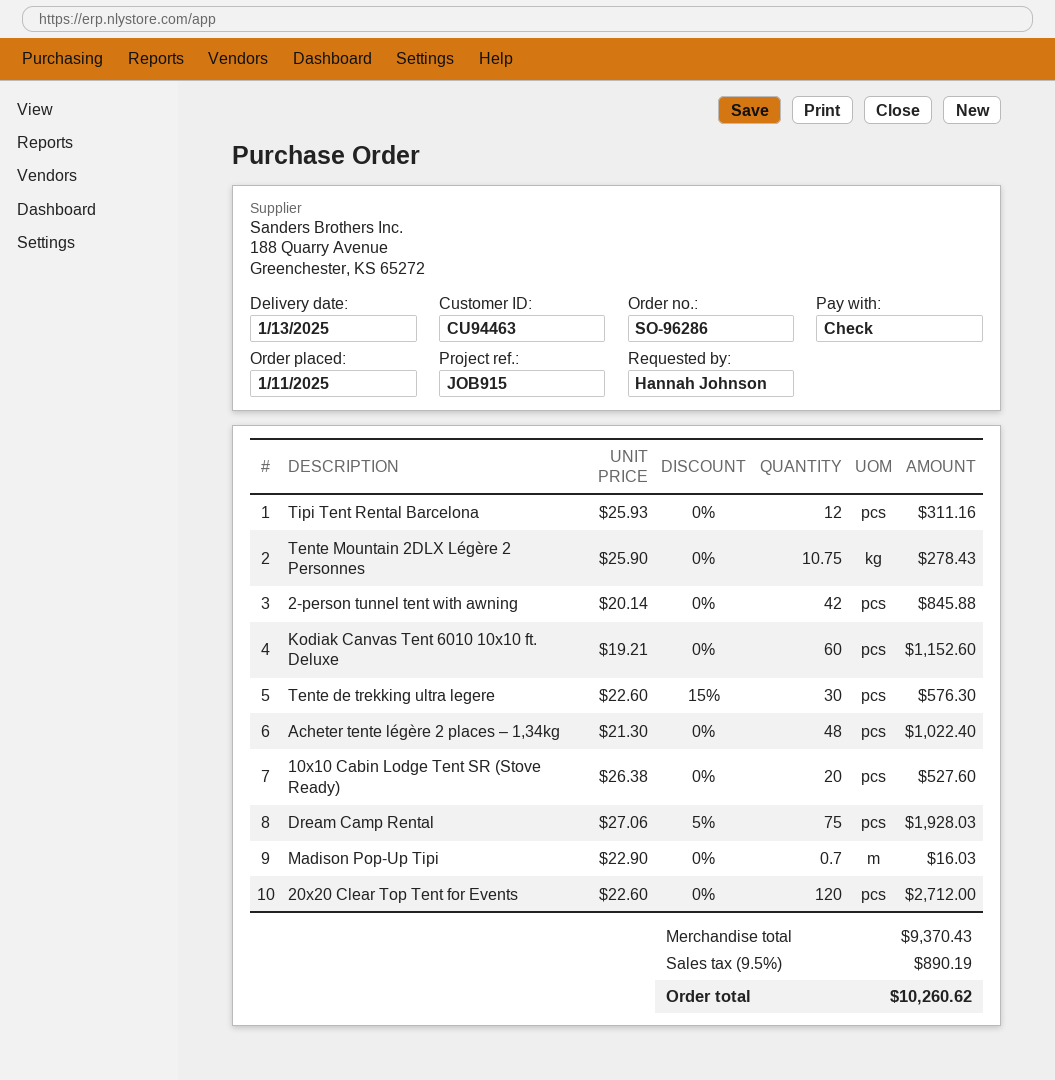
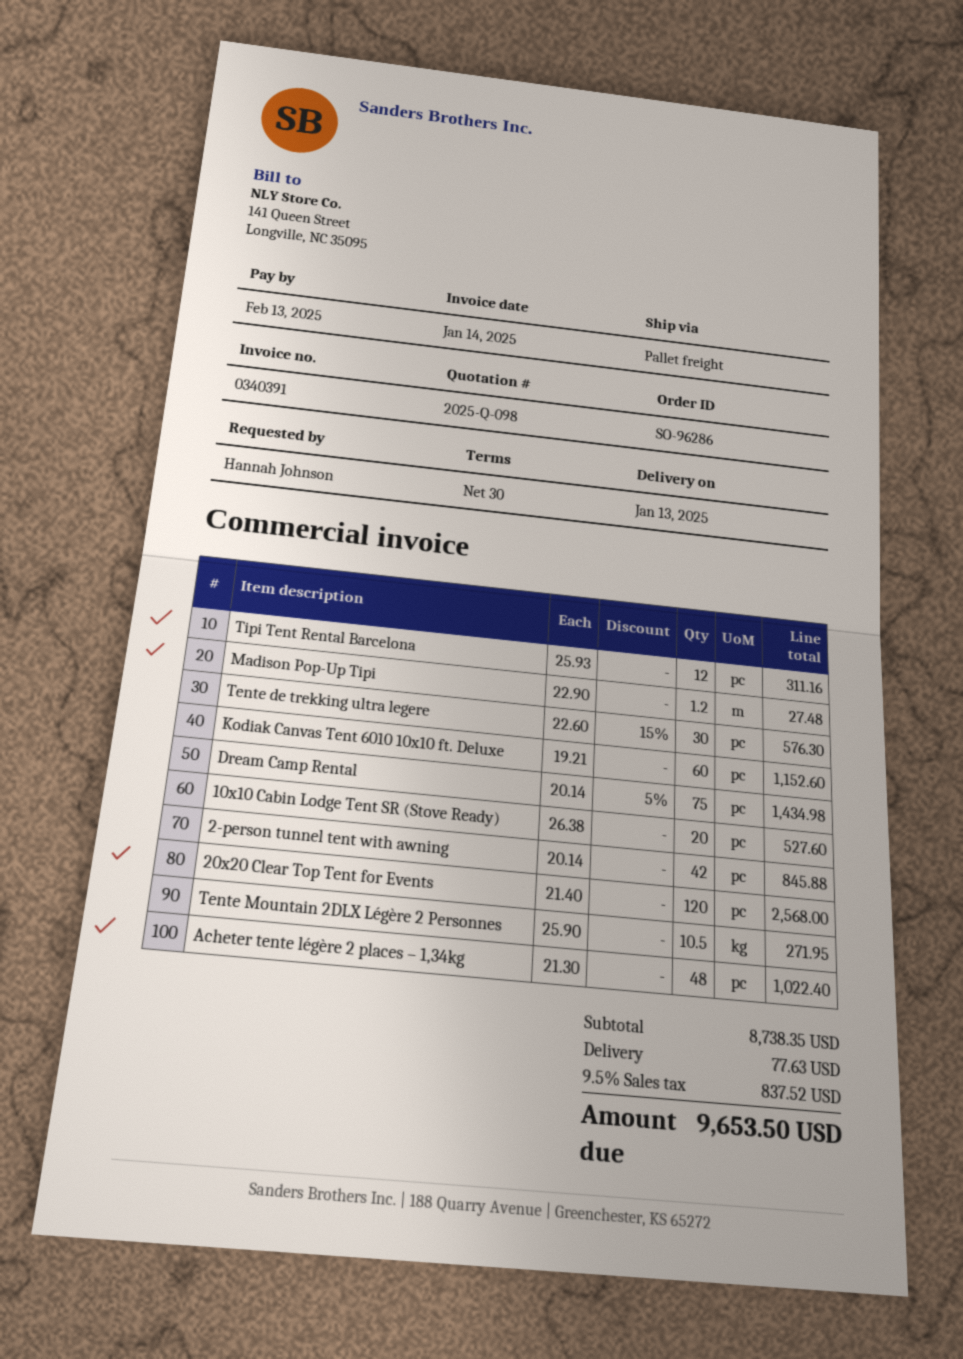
Tente Mountain 2DLX Légère 2 Personnes: 10.75 x 25.90 = 278.43 -> 10.5 x 25.90 = 271.95
Dream Camp Rental: 75 x 27.06 - 5% = 1928.03 -> 75 x 20.14 - 5% = 1434.98
Madison Pop-Up Tipi: 0.7 x 22.90 = 16.03 -> 1.2 x 22.90 = 27.48
20x20 Clear Top Tent for Events: 120 x 22.60 = 2712.00 -> 120 x 21.40 = 2568.00
subtotal: 9370.43 -> 8738.35
shipping: none -> 77.63
tax: 9.5% = 890.19 -> 9.5% = 837.52
total: 10260.62 -> 9653.50

